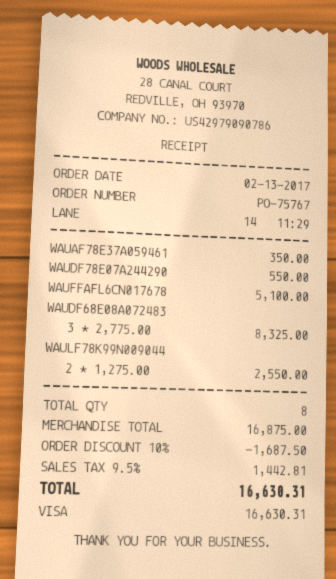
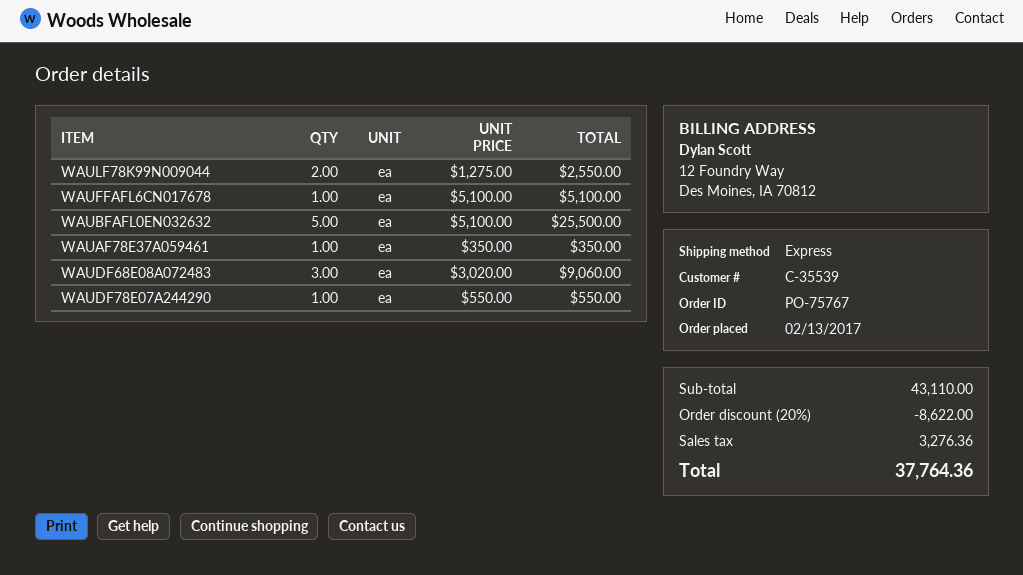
WAUDF68E08A072483: 3 x 2775.00 = 8325.00 -> 3 x 3020.00 = 9060.00
WAUBFAFL0EN032632: none -> 5 x 5100.00 = 25500.00
subtotal: 16875.00 -> 43110.00
discount: 10% = 1687.50 -> 20% = 8622.00
tax: 1442.81 -> 3276.36
total: 16630.31 -> 37764.36

